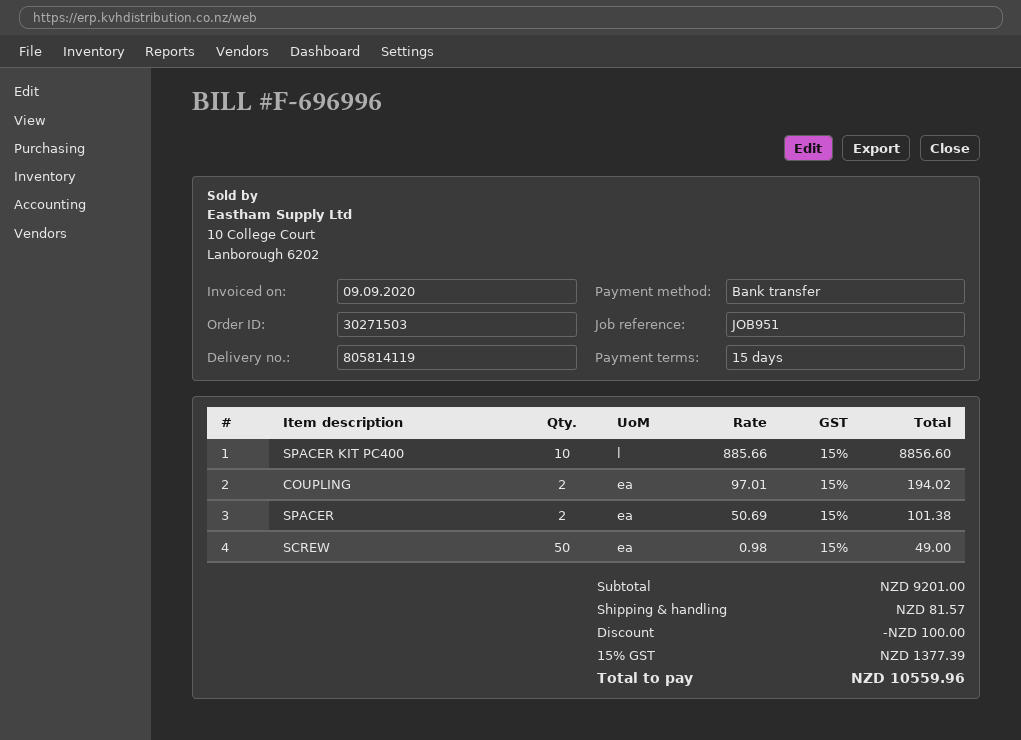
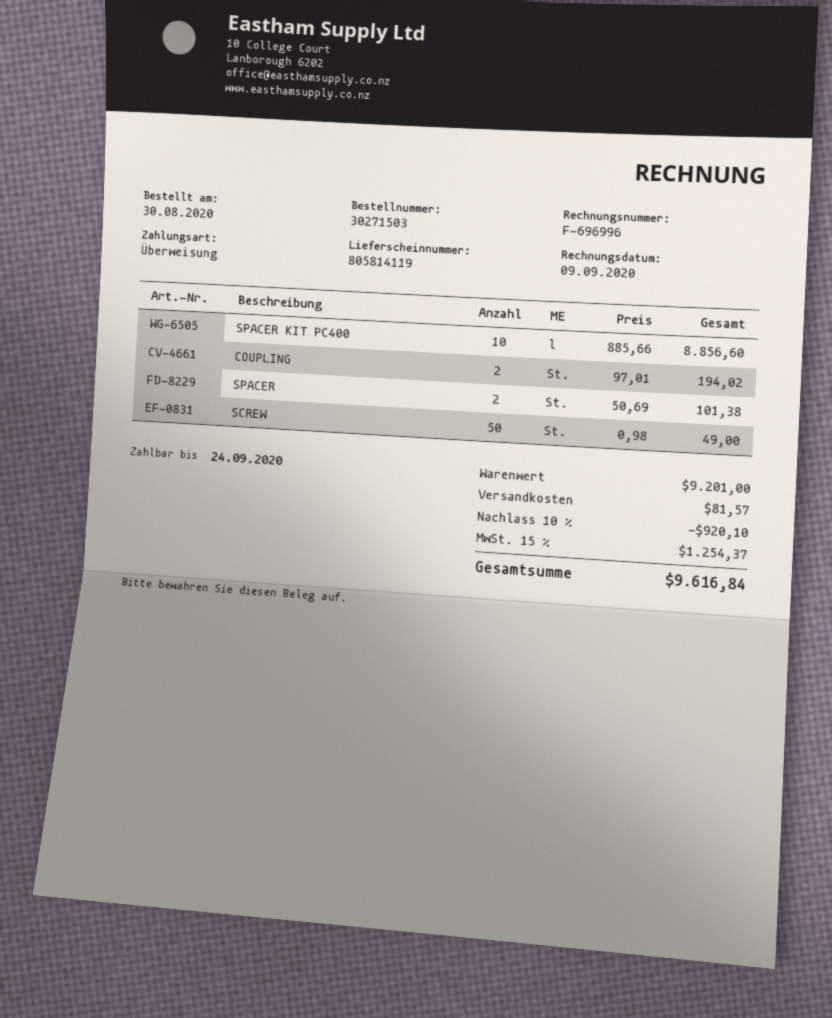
discount: 100.00 -> 920.10
tax: 15% = 1377.39 -> 15% = 1254.37
total: 10559.96 -> 9616.84

